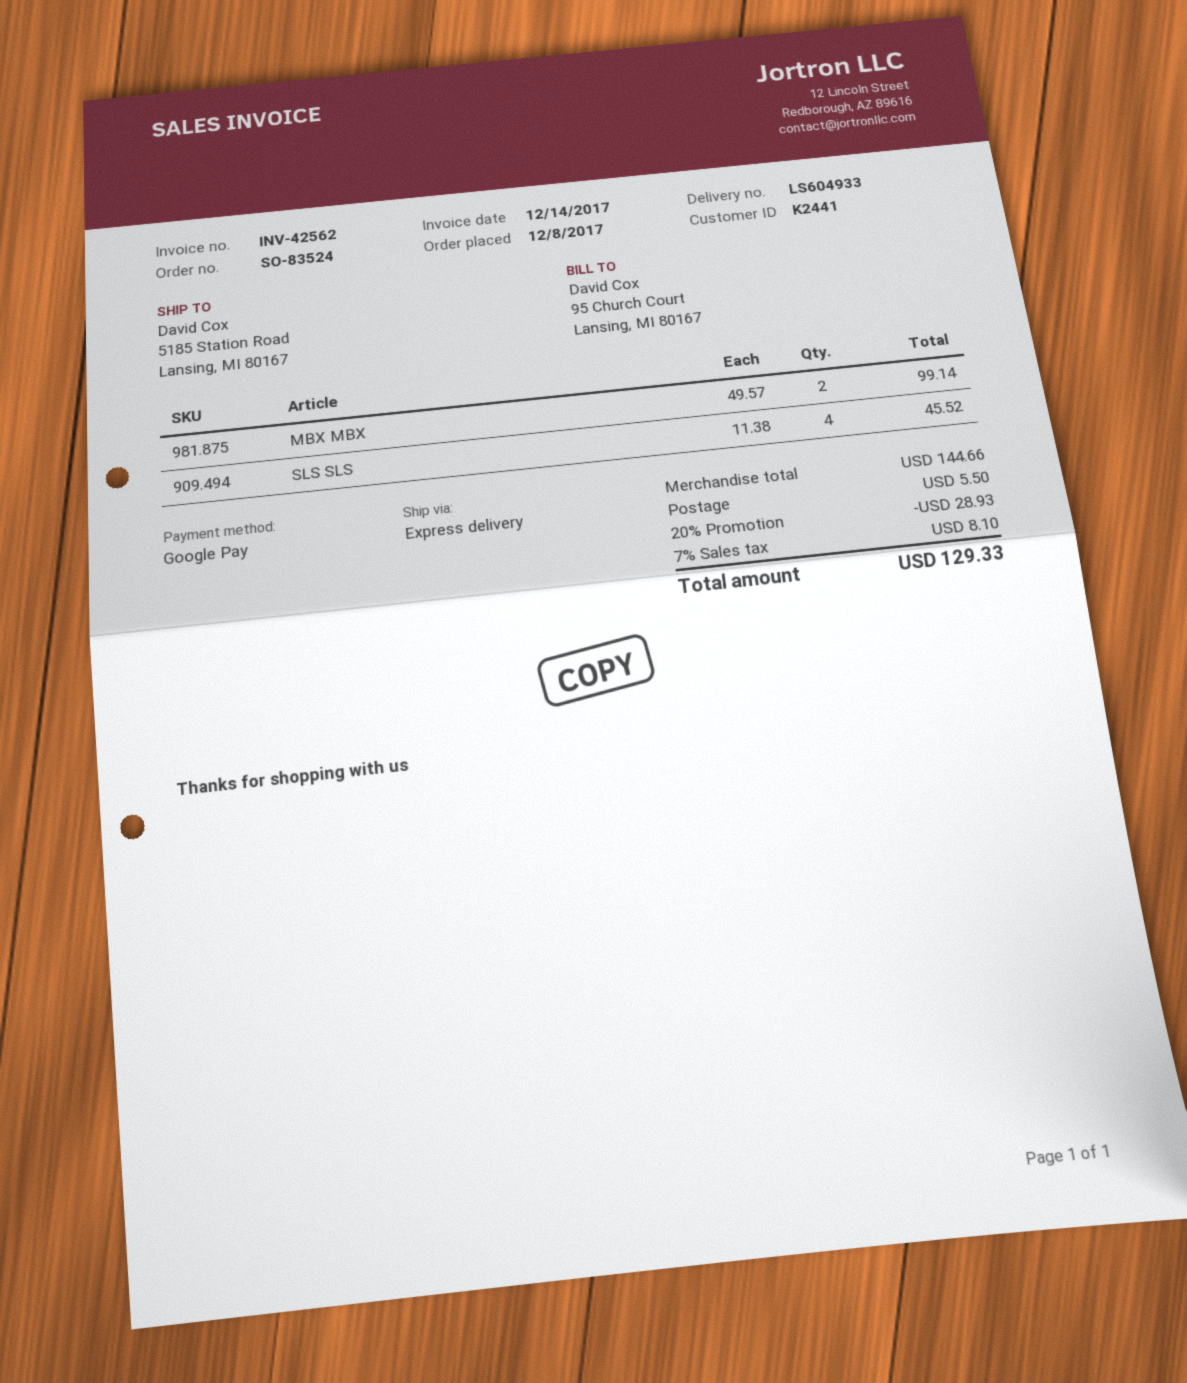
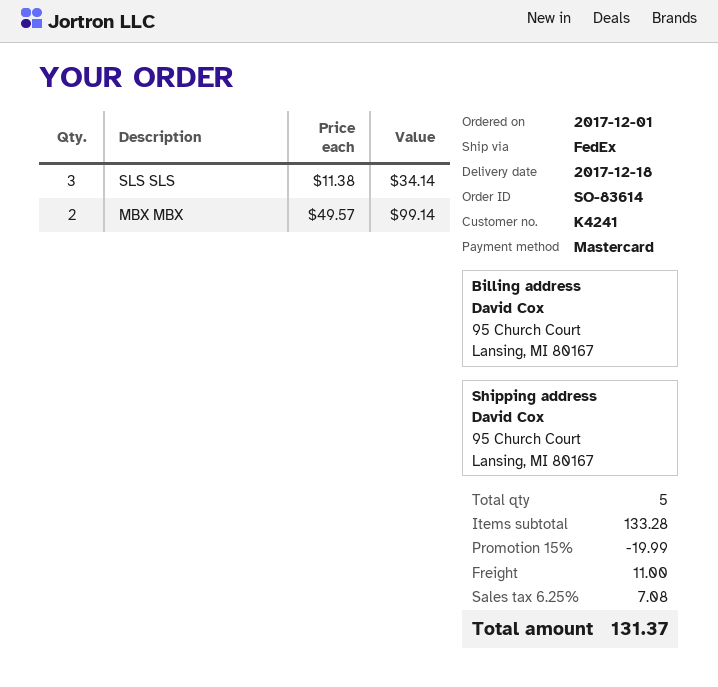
order number: SO-83524 -> SO-83614
order date: 2017-12-08 -> 2017-12-01
customer number: K2441 -> K4241
payment method: Google Pay -> Mastercard
shipping method: express -> FedEx
ship to: 5185 Station Road, Lansing, MI 80167 -> 95 Church Court, Lansing, MI 80167
SLS SLS: 4 x 11.38 = 45.52 -> 3 x 11.38 = 34.14
subtotal: 144.66 -> 133.28
discount: 20% = 28.93 -> 15% = 19.99
shipping: 5.50 -> 11.00
tax: 7% = 8.10 -> 6.25% = 7.08
total: 129.33 -> 131.37

